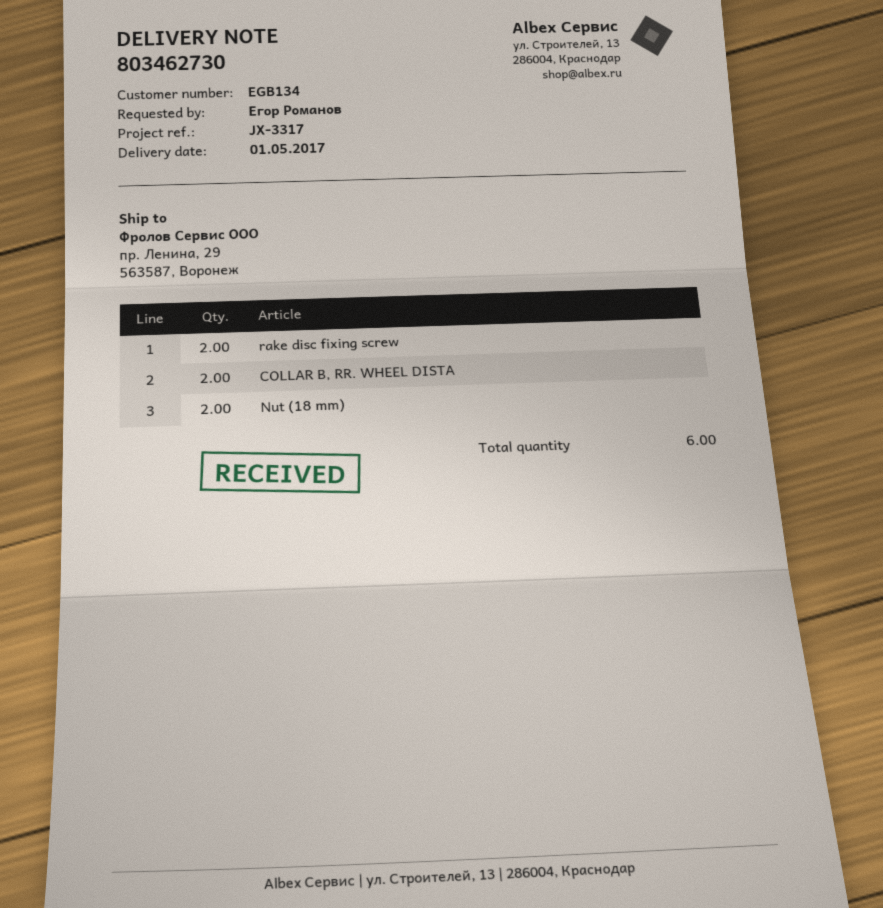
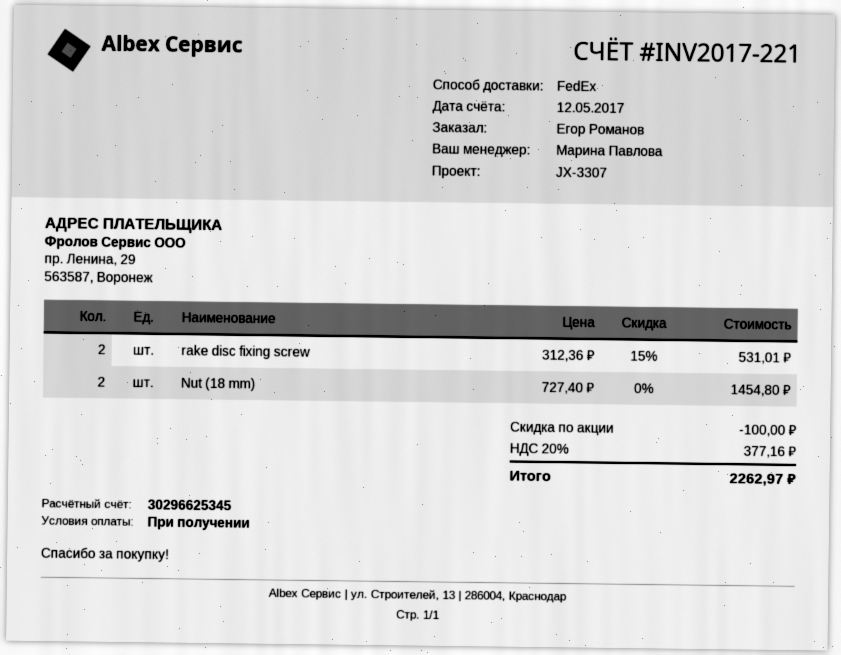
reference: JX-3317 -> JX-3307
COLLAR B, RR. WHEEL DISTA: 2 -> none

